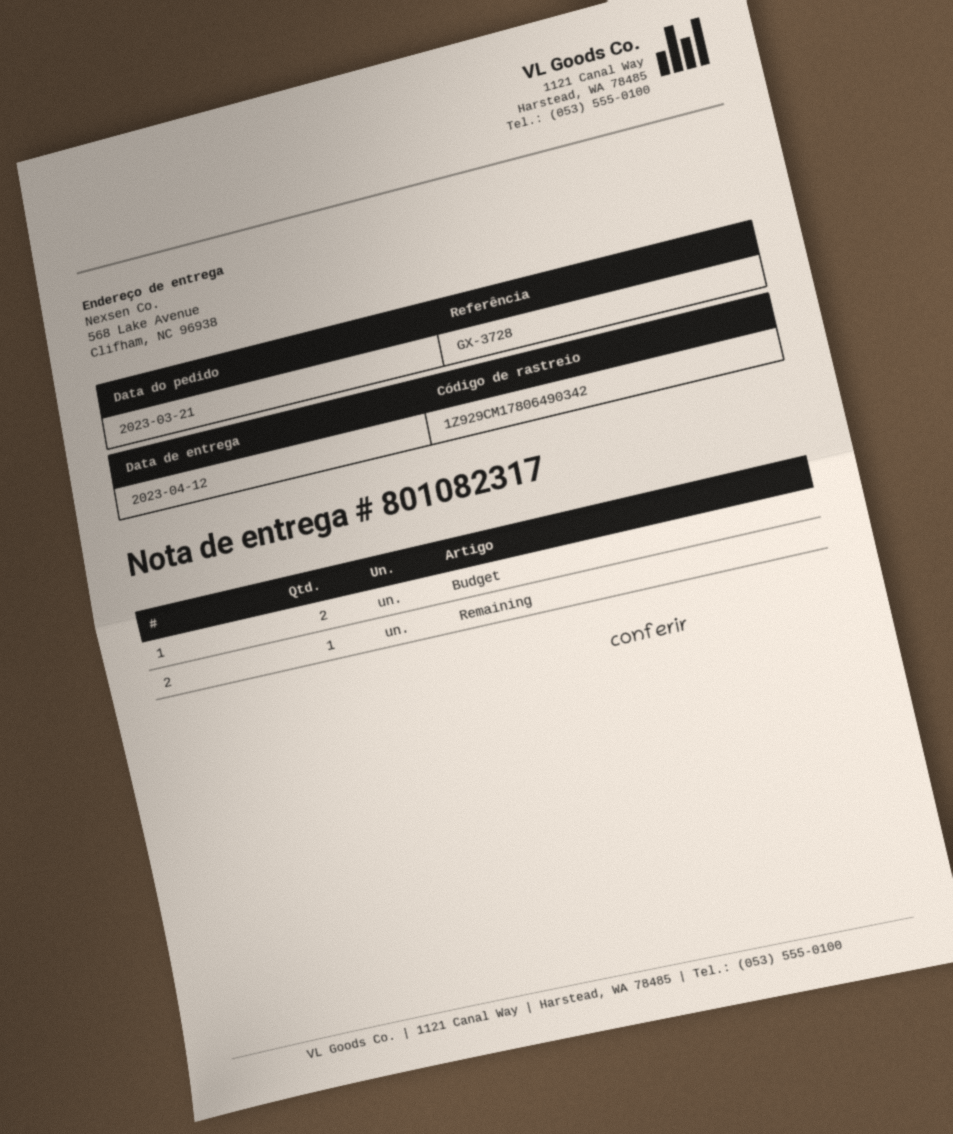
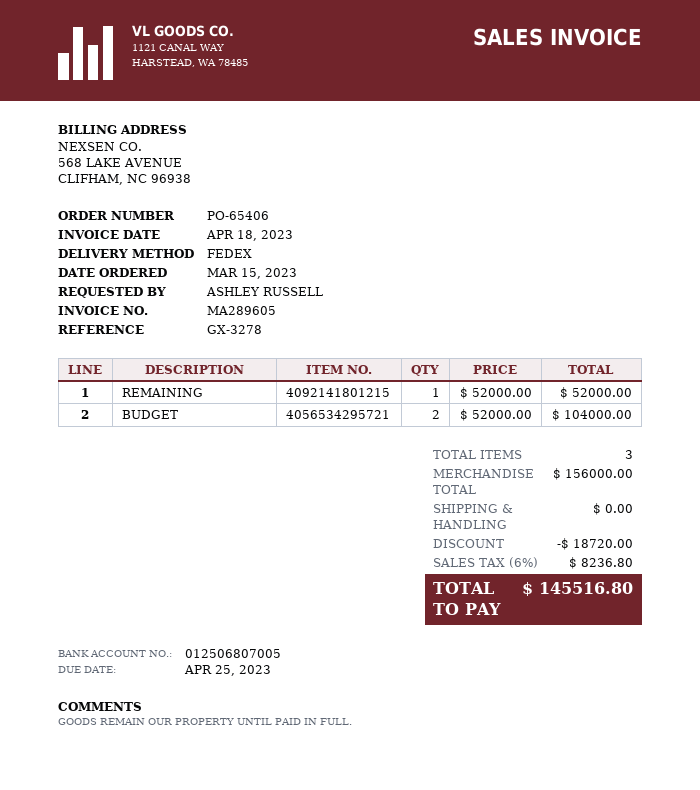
order date: 2023-03-21 -> 2023-03-15
reference: GX-3728 -> GX-3278

